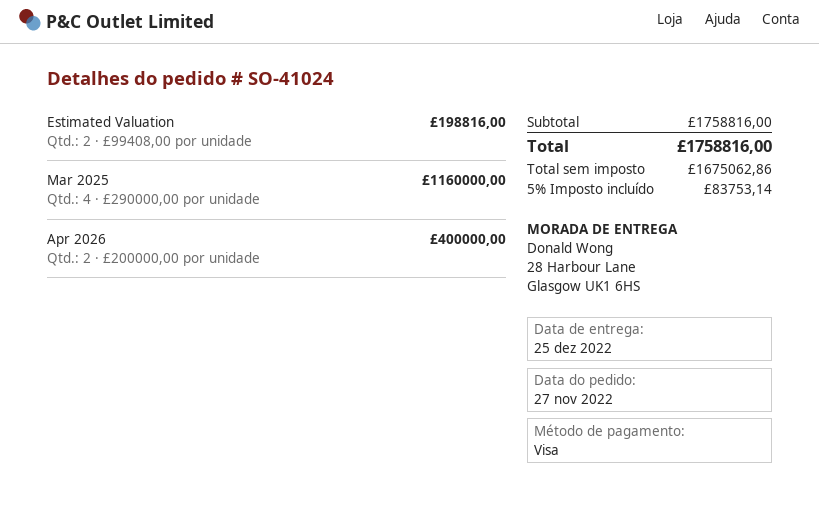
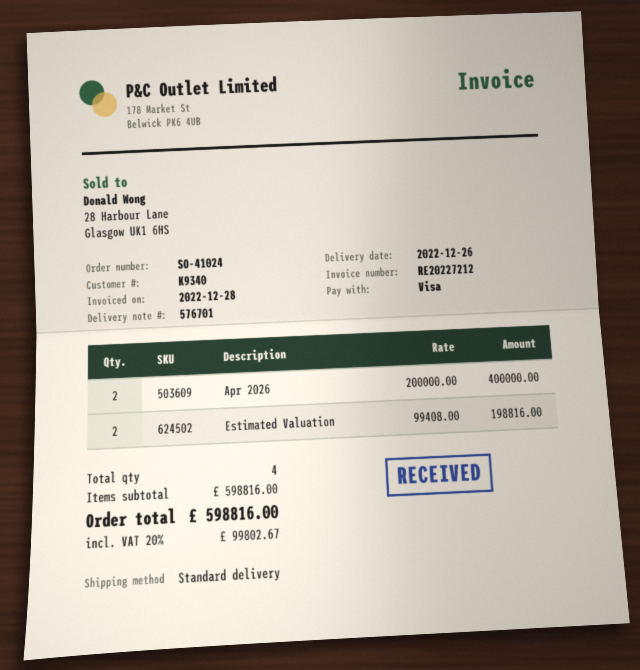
delivery date: 2022-12-25 -> 2022-12-26
Mar 2025: 4 x 290000.00 = 1160000.00 -> none
subtotal: 1758816.00 -> 598816.00
tax: 5% = 83753.14 -> 20% = 99802.67
total: 1758816.00 -> 598816.00

